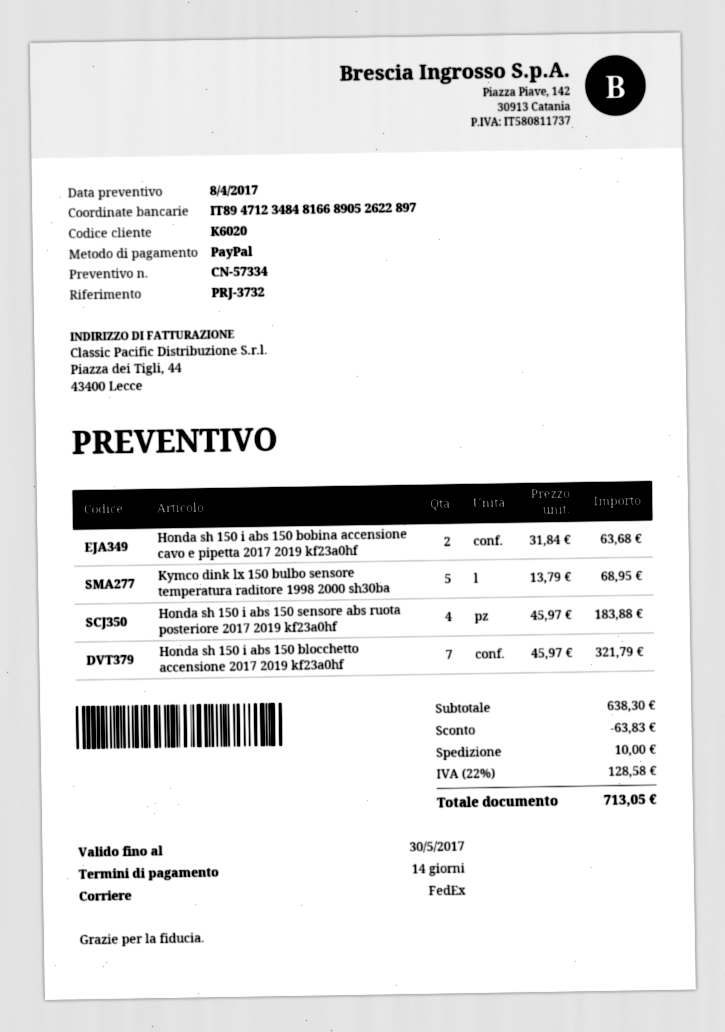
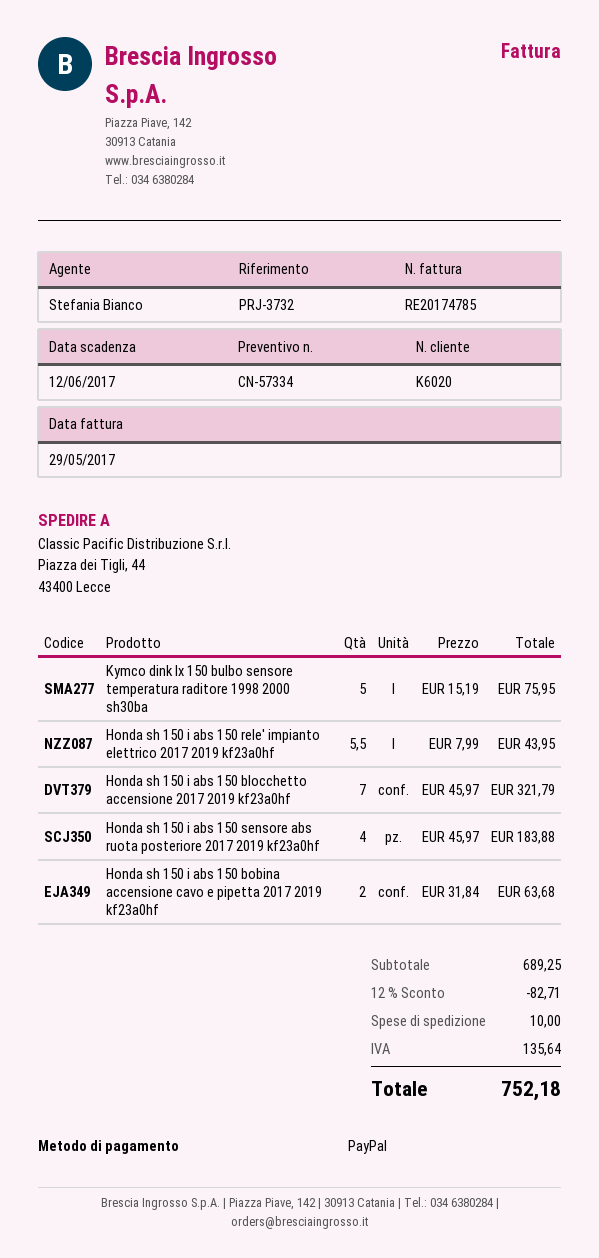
Kymco dink lx 150 bulbo sensore temperatura raditore 1998 2000 sh30ba: 5 x 13.79 = 68.95 -> 5 x 15.19 = 75.95
Honda sh 150 i abs 150 rele' impianto elettrico 2017 2019 kf23a0hf: none -> 5.5 x 7.99 = 43.95
subtotal: 638.30 -> 689.25
discount: 63.83 -> 82.71
tax: 128.58 -> 135.64
total: 713.05 -> 752.18

